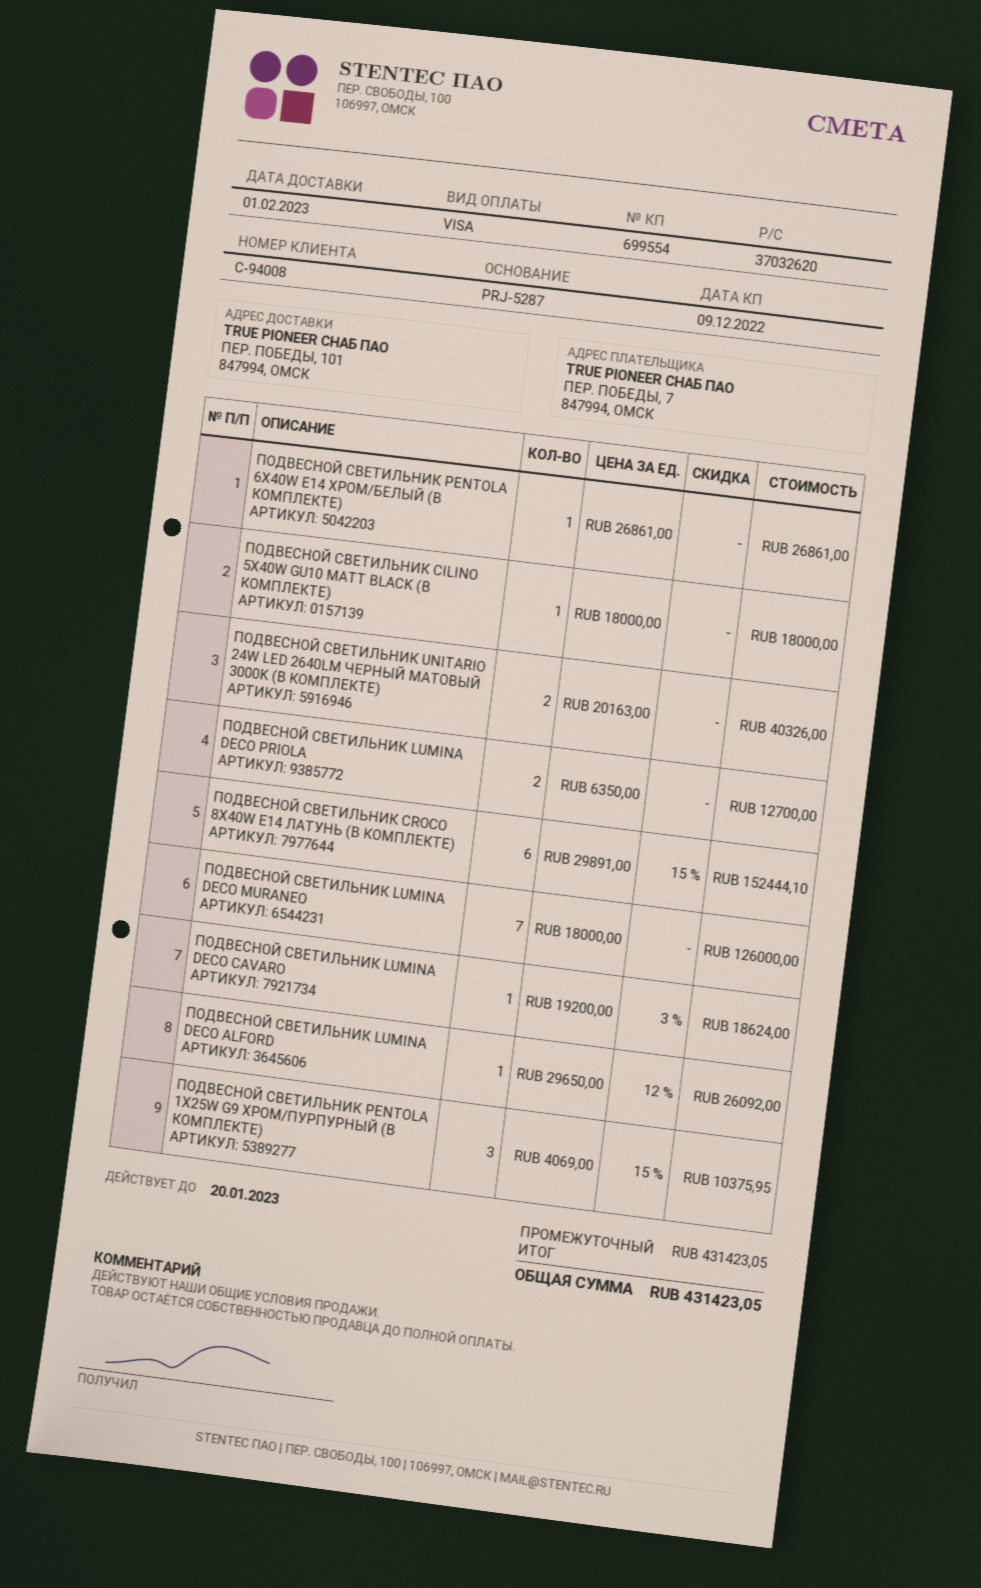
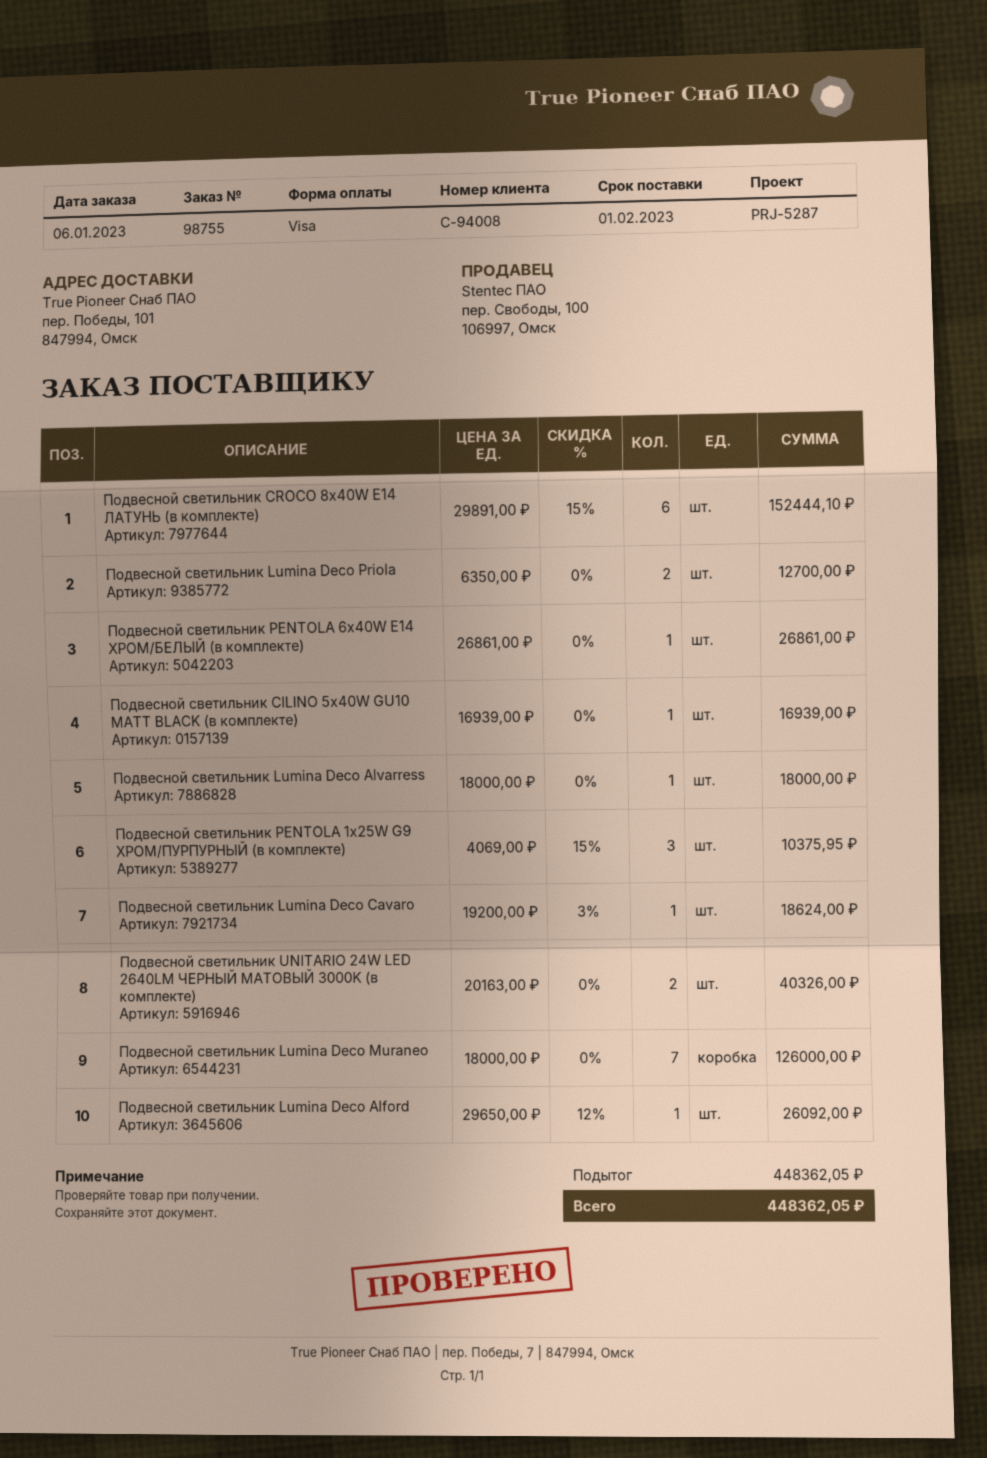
ПОДВЕСНОЙ СВЕТИЛЬНИК CILINO 5Х40W GU10 MATT BLACK (В КОМПЛЕКТЕ): 1 x 18000.00 = 18000.00 -> 1 x 16939.00 = 16939.00
Подвесной светильник Lumina Deco Alvarress: none -> 1 x 18000.00 = 18000.00
subtotal: 431423.05 -> 448362.05
total: 431423.05 -> 448362.05

